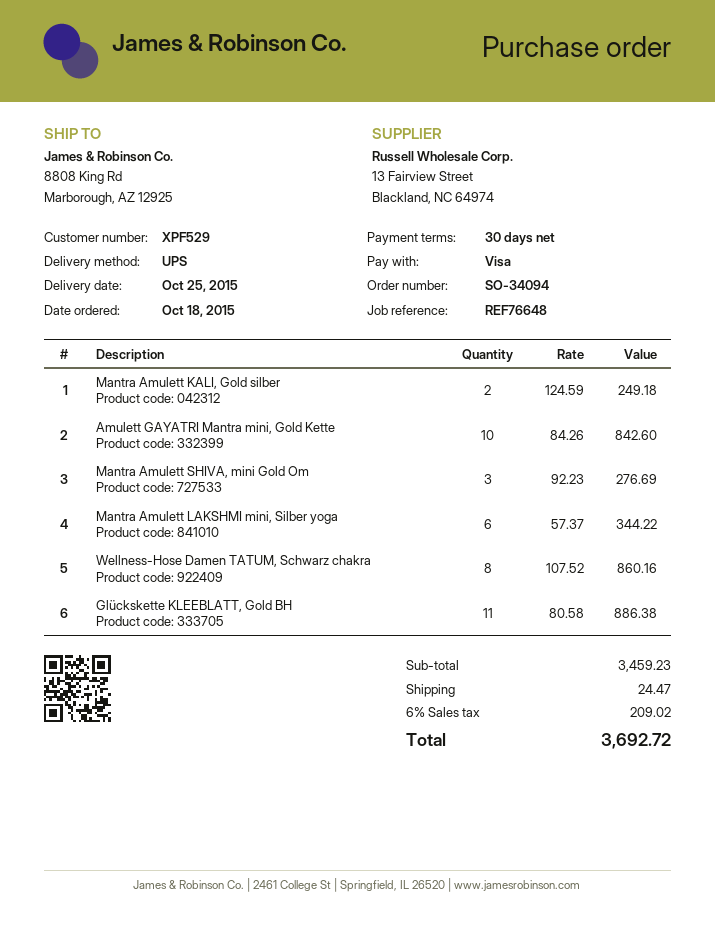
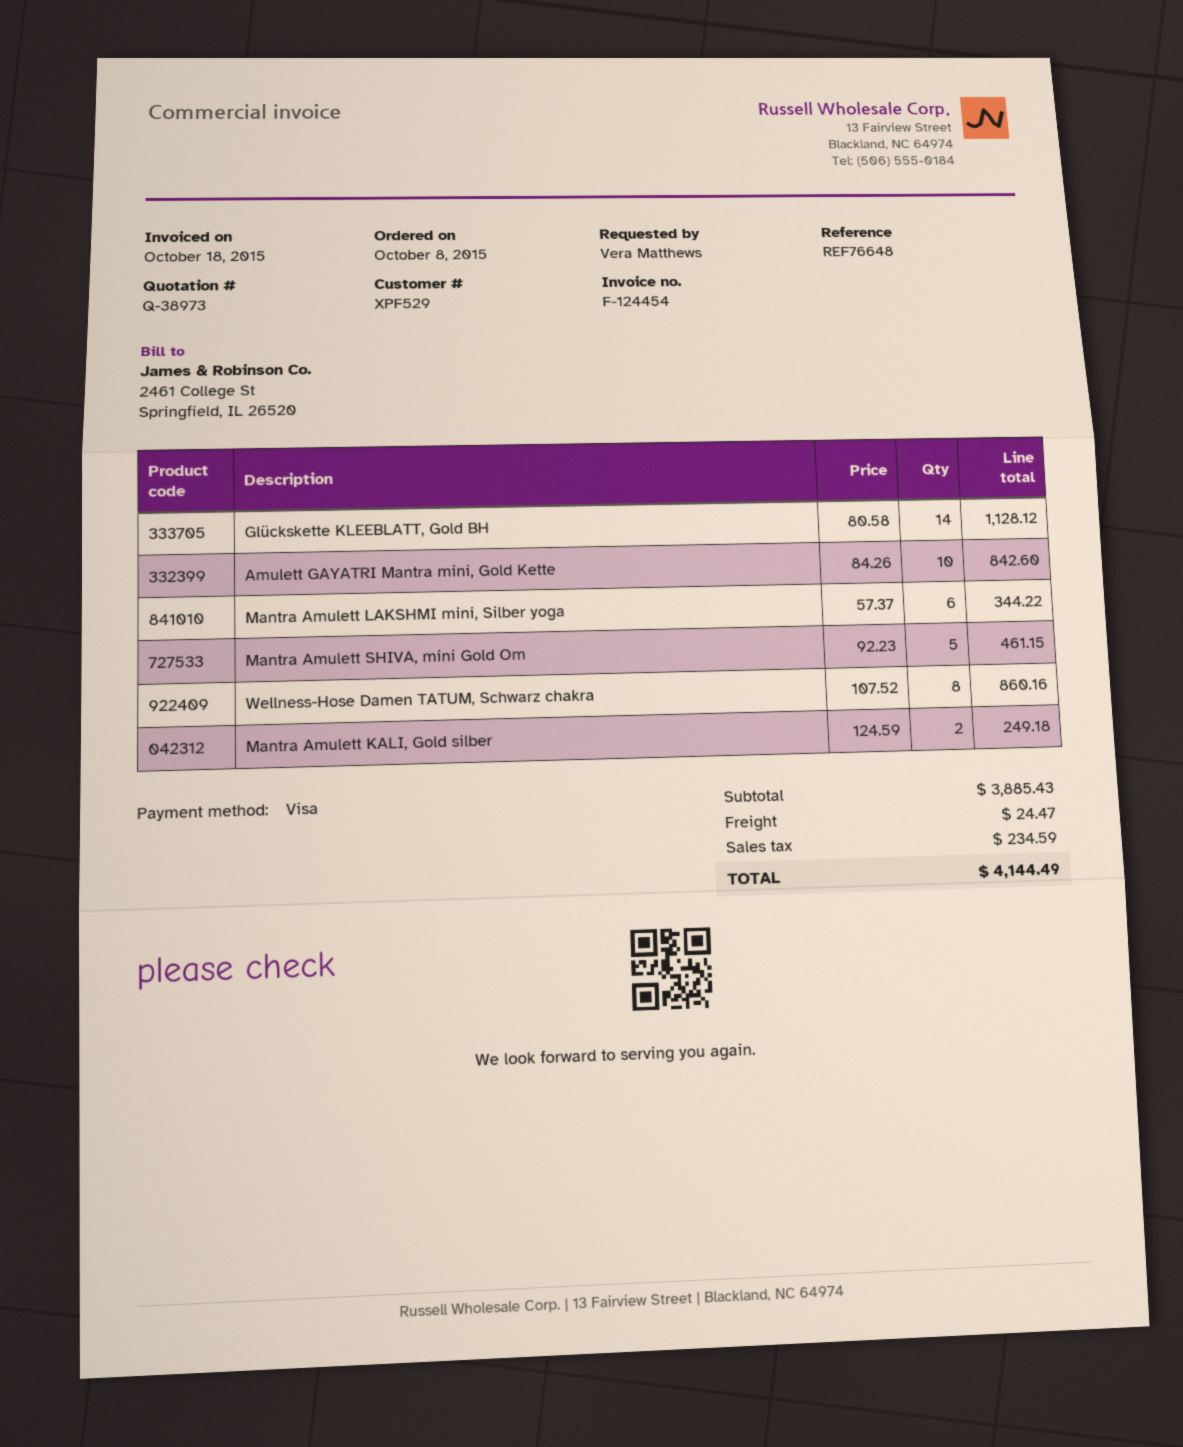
order date: 2015-10-18 -> 2015-10-08
Mantra Amulett SHIVA, mini Gold Om: 3 x 92.23 = 276.69 -> 5 x 92.23 = 461.15
Glückskette KLEEBLATT, Gold BH: 11 x 80.58 = 886.38 -> 14 x 80.58 = 1128.12
subtotal: 3459.23 -> 3885.43
tax: 209.02 -> 234.59
total: 3692.72 -> 4144.49

